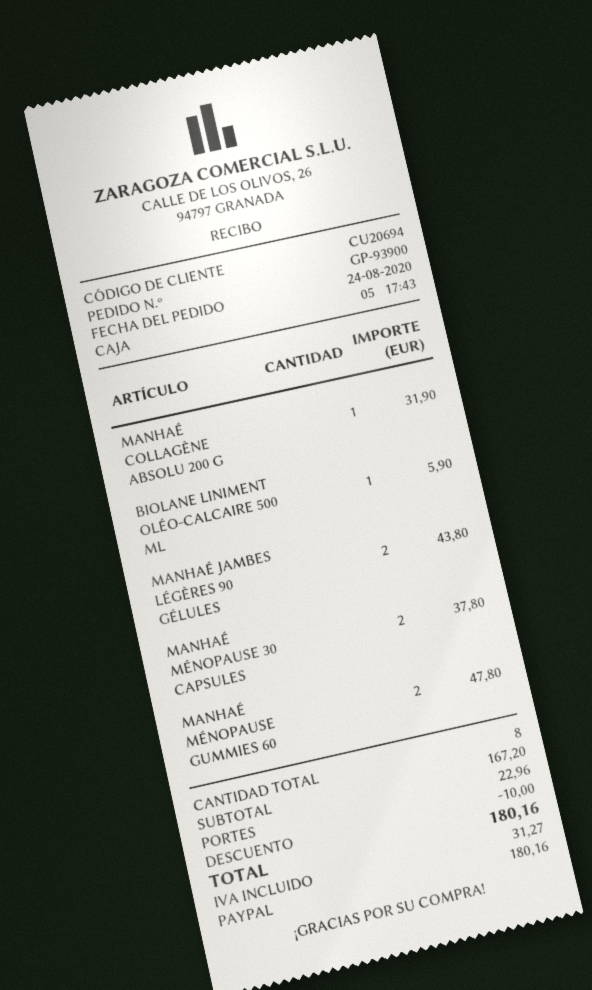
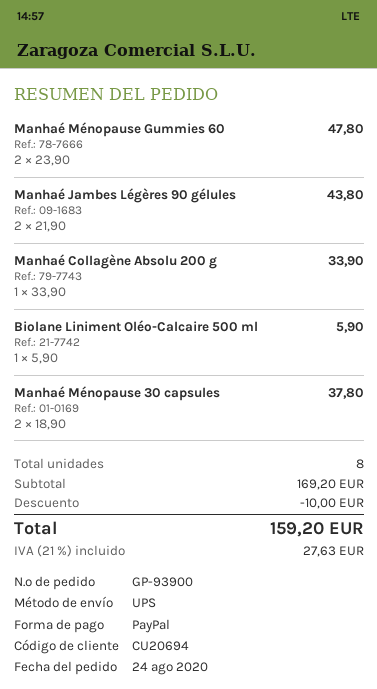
MANHAÉ COLLAGÈNE ABSOLU 200 G: 1 for 31.90 -> 1 for 33.90
subtotal: 167.20 -> 169.20
shipping: 22.96 -> none
tax: 31.27 -> 27.63
total: 180.16 -> 159.20

